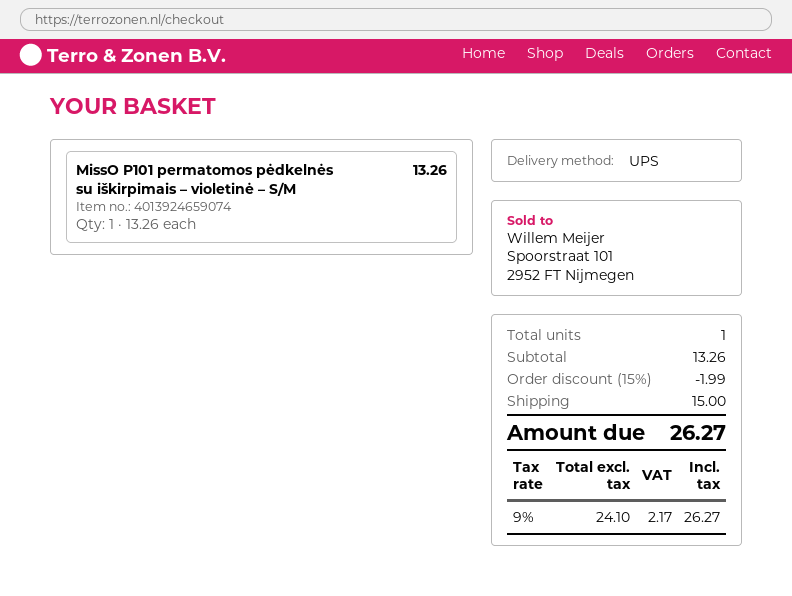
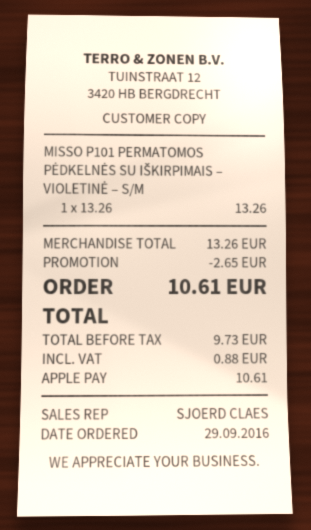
discount: 1.99 -> 2.65
shipping: 15.00 -> none
net: 24.10 -> 9.73
tax: 2.17 -> 0.88
total: 26.27 -> 10.61

